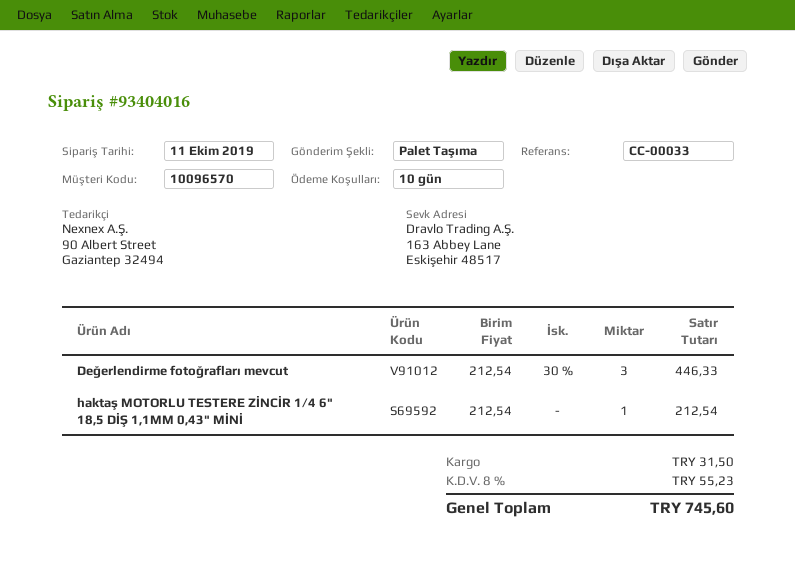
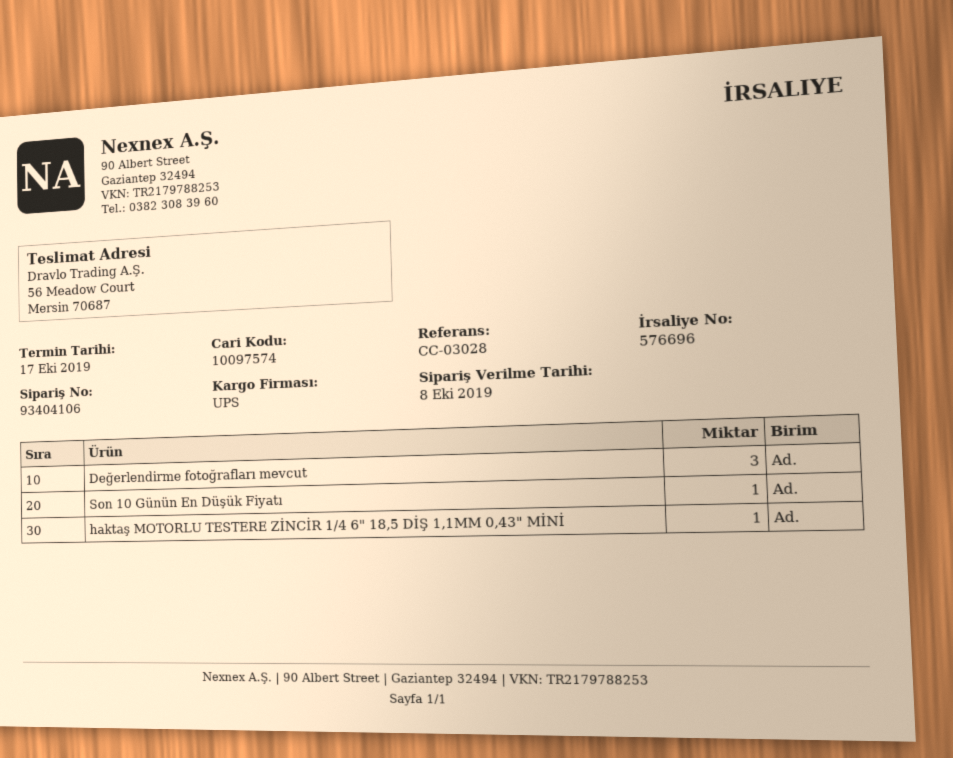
order number: 93404016 -> 93404106
order date: 2019-10-11 -> 2019-10-08
customer number: 10096570 -> 10097574
reference: CC-00033 -> CC-03028
shipping method: pallet freight -> UPS
ship to: 163 Abbey Lane, Eskişehir 48517 -> 56 Meadow Court, Mersin 70687
Son 10 Günün En Düşük Fiyatı: none -> 1

